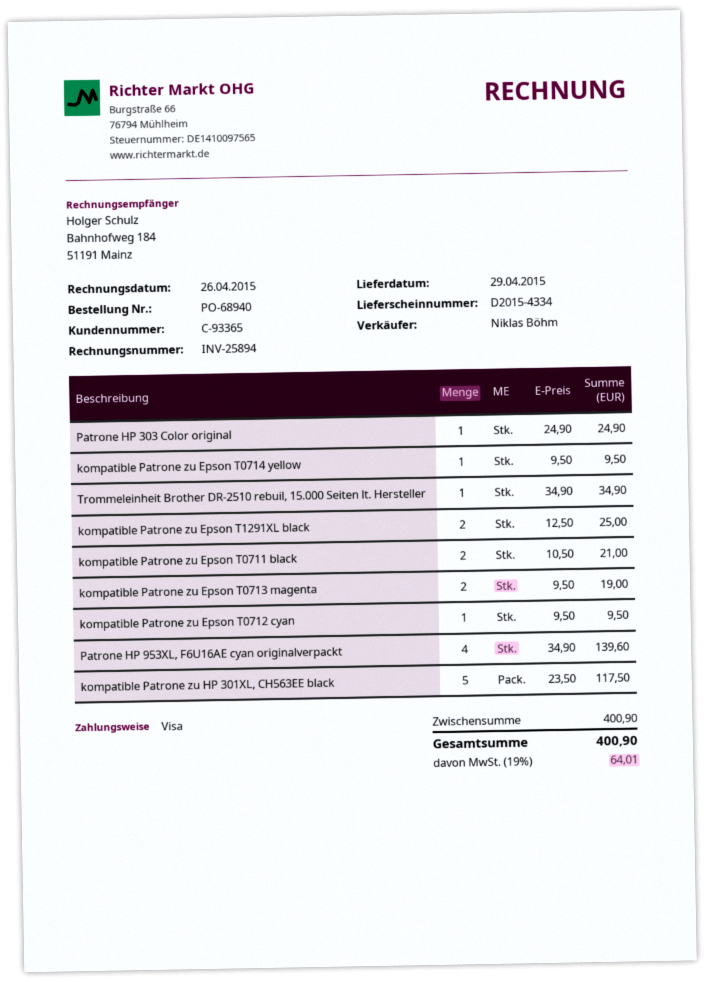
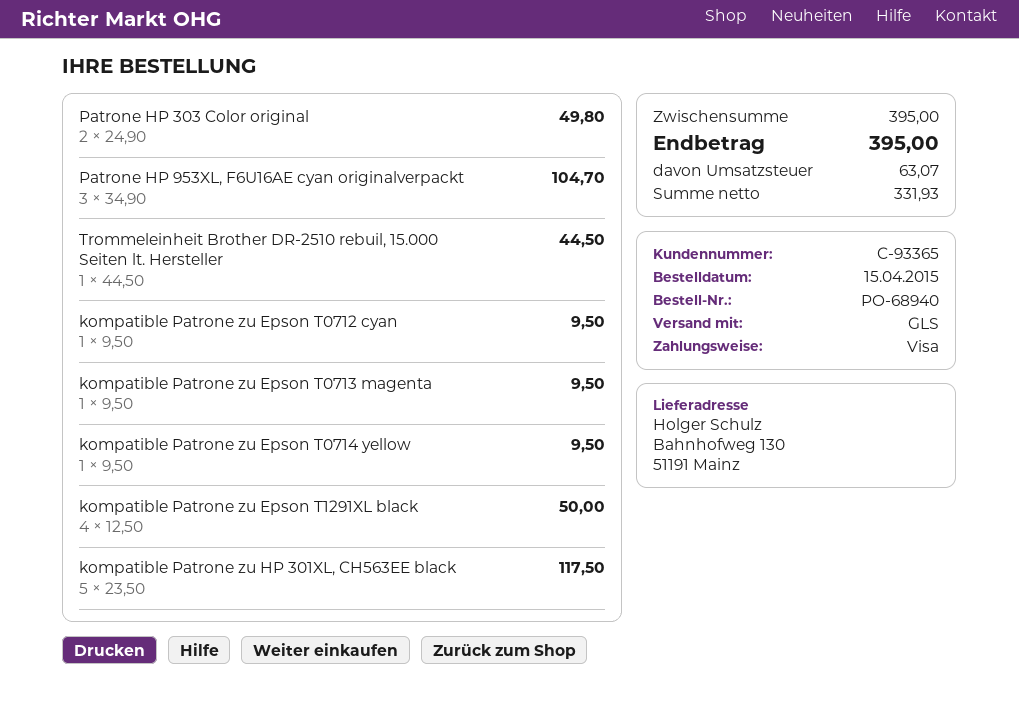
Patrone HP 303 Color original: 1 x 24.90 = 24.90 -> 2 x 24.90 = 49.80
Trommeleinheit Brother DR-2510 rebuil, 15.000 Seiten lt. Hersteller: 1 x 34.90 = 34.90 -> 1 x 44.50 = 44.50
kompatible Patrone zu Epson T1291XL black: 2 x 12.50 = 25.00 -> 4 x 12.50 = 50.00
kompatible Patrone zu Epson T0711 black: 2 x 10.50 = 21.00 -> none
kompatible Patrone zu Epson T0713 magenta: 2 x 9.50 = 19.00 -> 1 x 9.50 = 9.50
Patrone HP 953XL, F6U16AE cyan originalverpackt: 4 x 34.90 = 139.60 -> 3 x 34.90 = 104.70
subtotal: 400.90 -> 395.00
tax: 64.01 -> 63.07
total: 400.90 -> 395.00

